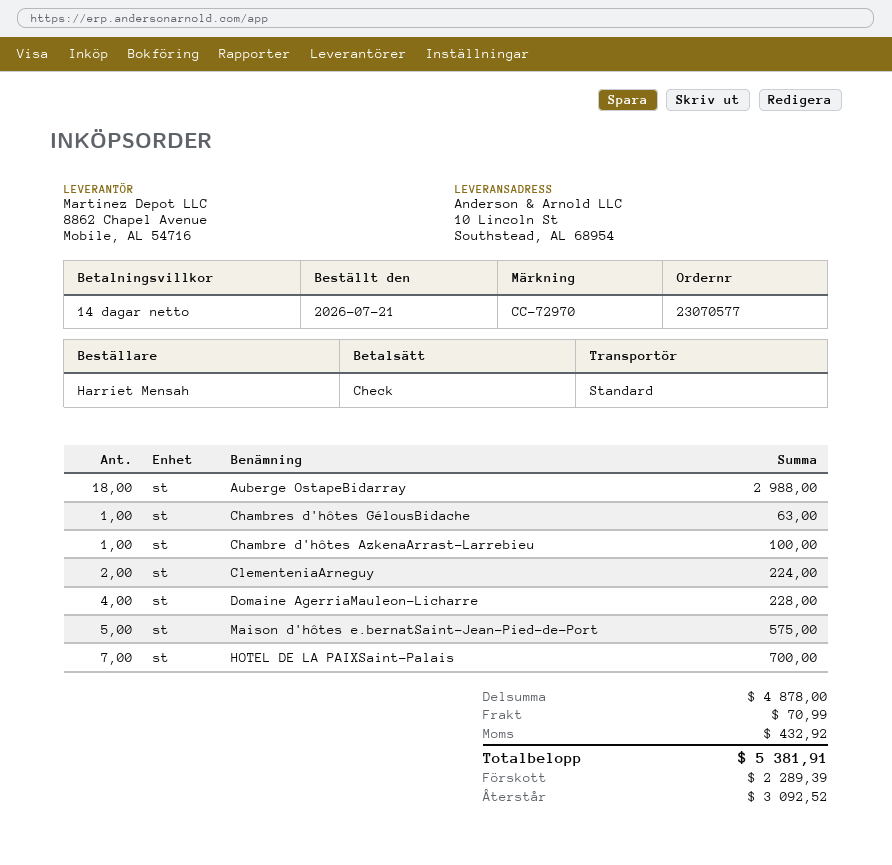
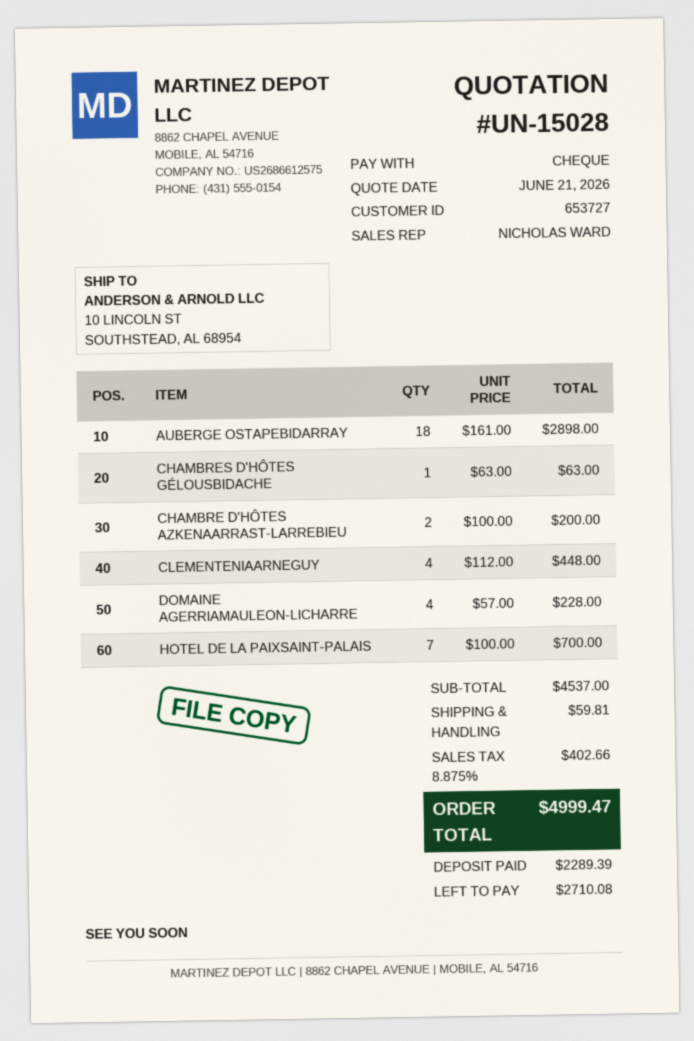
Auberge OstapeBidarray: 18 for 2988.00 -> 18 for 2898.00
Chambre d'hôtes AzkenaArrast-Larrebieu: 1 for 100.00 -> 2 for 200.00
ClementeniaArneguy: 2 for 224.00 -> 4 for 448.00
Maison d'hôtes e.bernatSaint-Jean-Pied-de-Port: 5 for 575.00 -> none
subtotal: 4878.00 -> 4537.00
shipping: 70.99 -> 59.81
tax: 432.92 -> 402.66
total: 5381.91 -> 4999.47
balance: 3092.52 -> 2710.08

